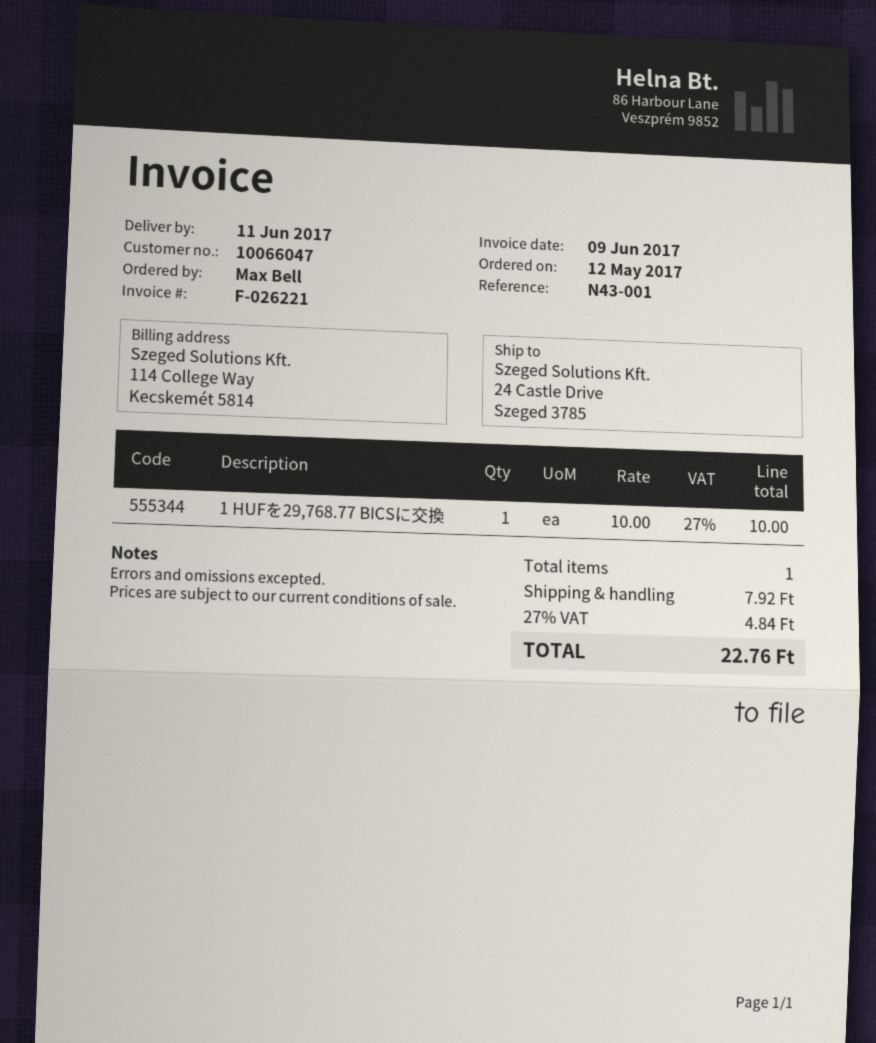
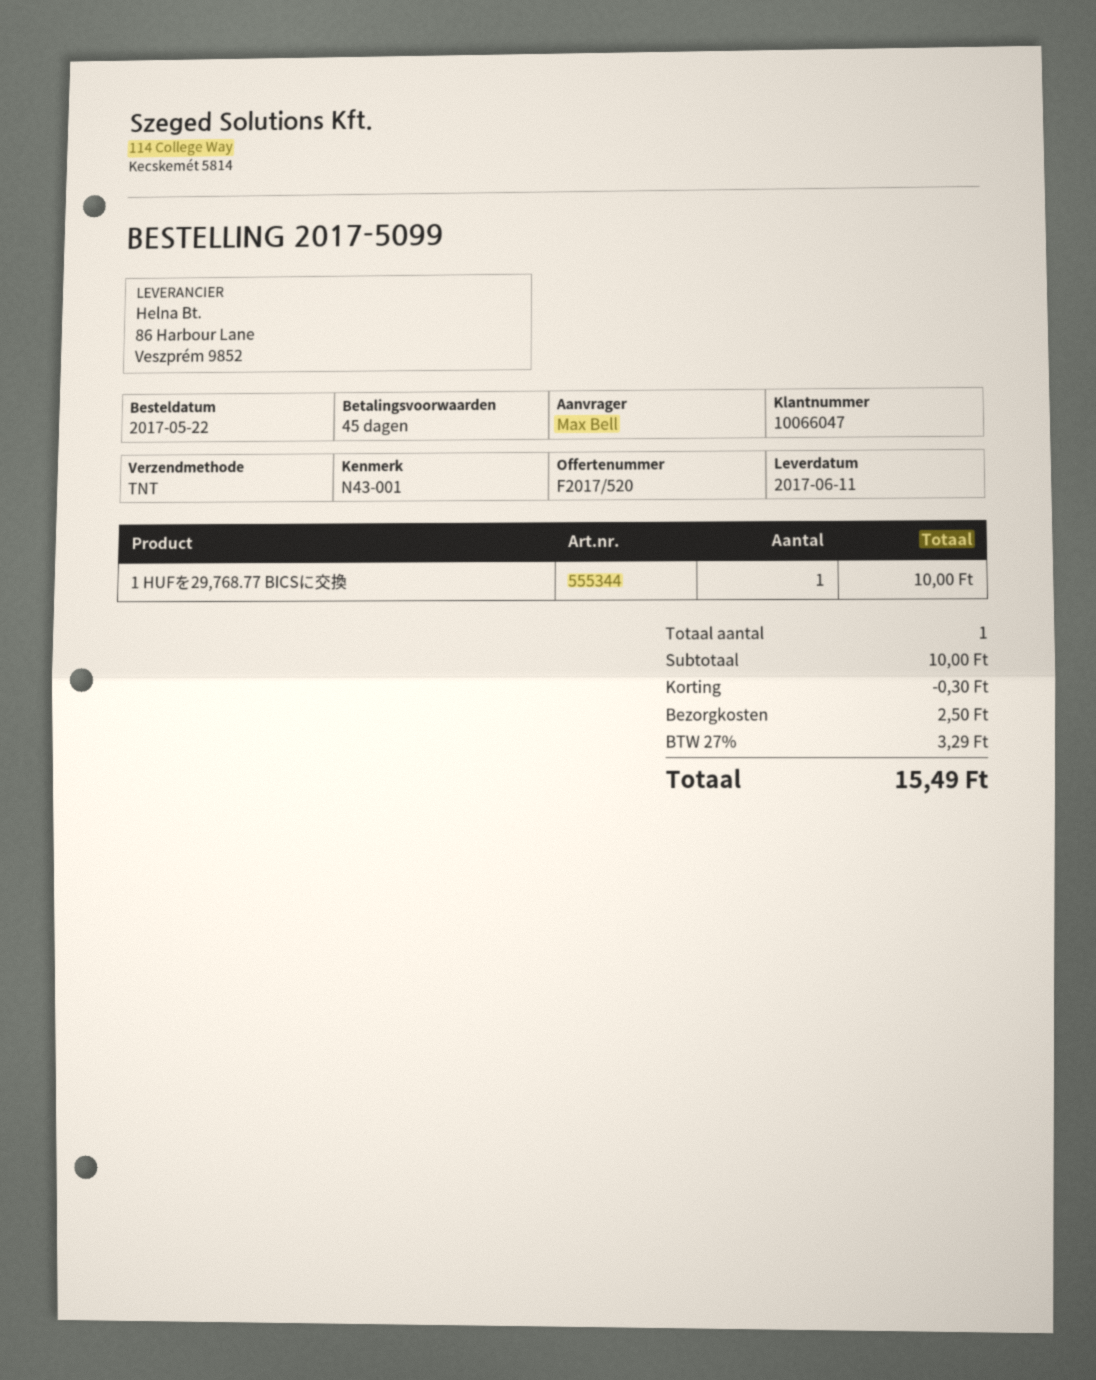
order date: 2017-05-12 -> 2017-05-22
discount: none -> 0.30
shipping: 7.92 -> 2.50
tax: 27% = 4.84 -> 27% = 3.29
total: 22.76 -> 15.49

